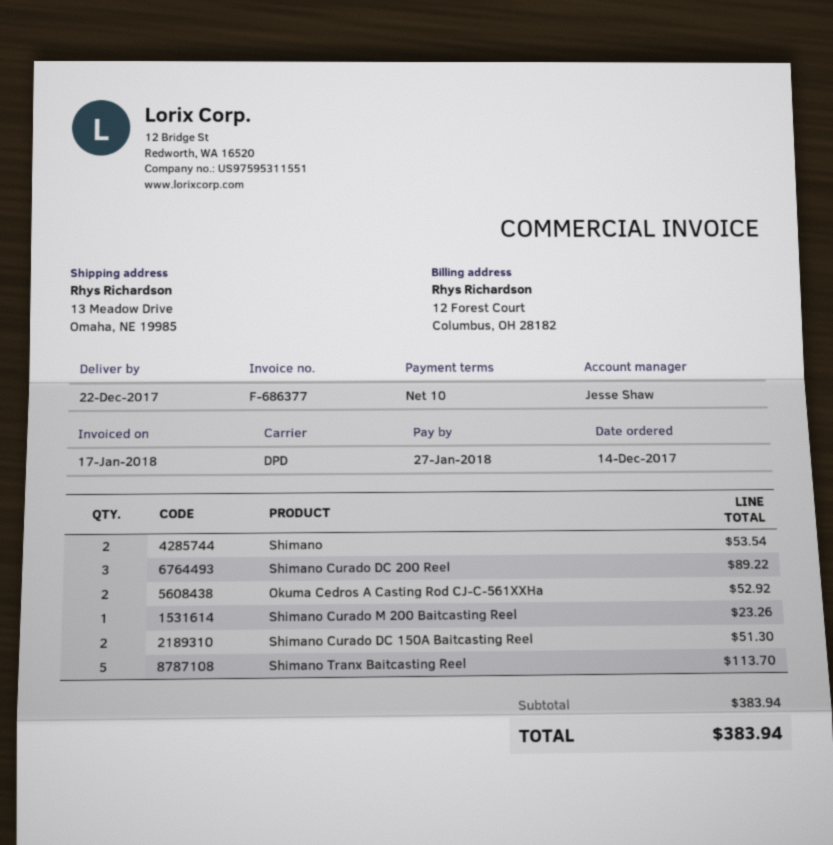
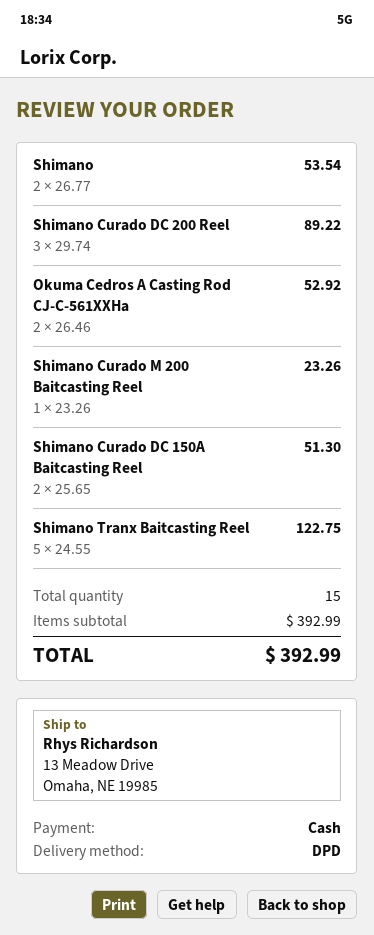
Shimano Tranx Baitcasting Reel: 5 for 113.70 -> 5 for 122.75
subtotal: 383.94 -> 392.99
total: 383.94 -> 392.99

